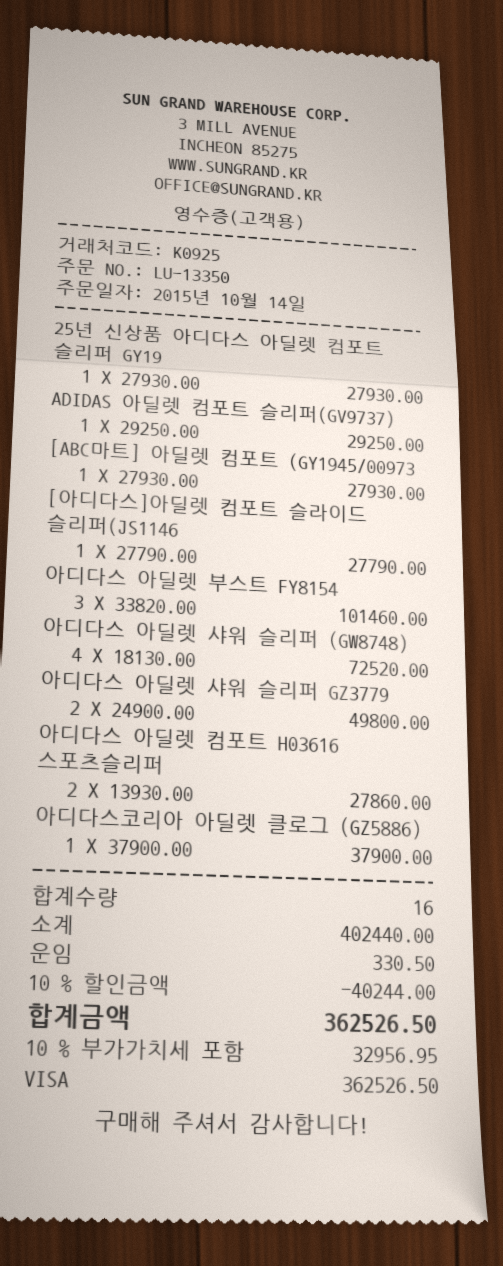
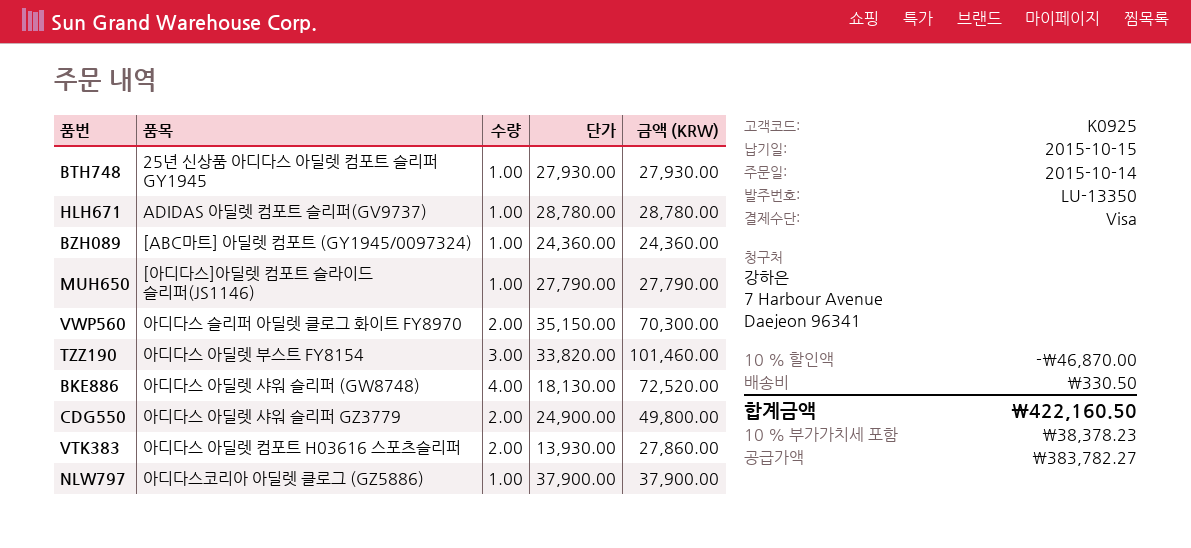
ADIDAS 아딜렛 컴포트 슬리퍼(GV9737): 1 x 29250.00 = 29250.00 -> 1 x 28780.00 = 28780.00
[ABC마트] 아딜렛 컴포트 (GY1945/00973: 1 x 27930.00 = 27930.00 -> 1 x 24360.00 = 24360.00
아디다스 슬리퍼 아딜렛 클로그 화이트 FY8970: none -> 2 x 35150.00 = 70300.00
discount: 10% = 40244.00 -> 10% = 46870.00
tax: 10% = 32956.95 -> 10% = 38378.23
total: 362526.50 -> 422160.50

